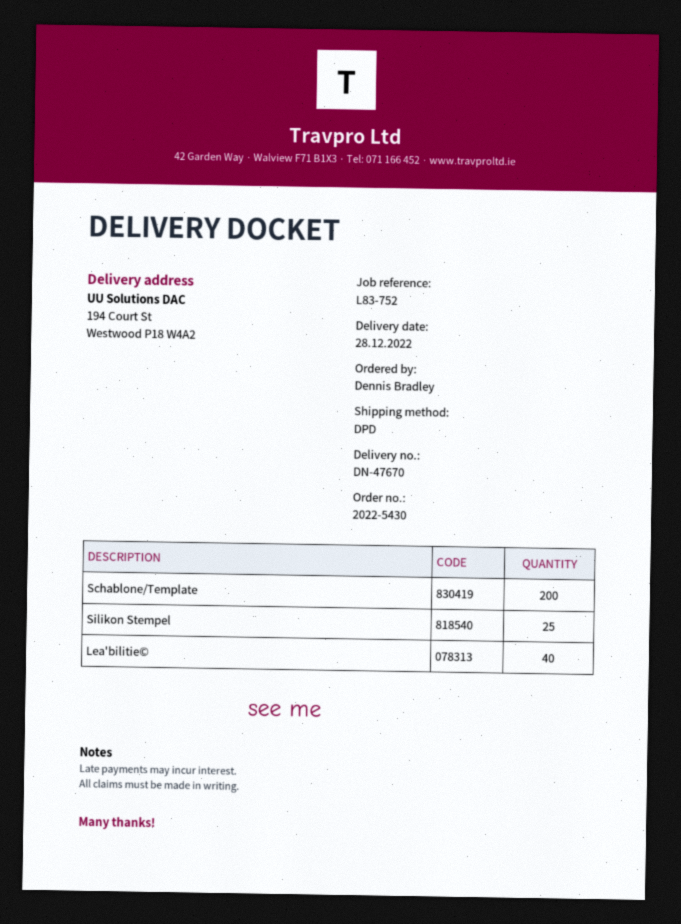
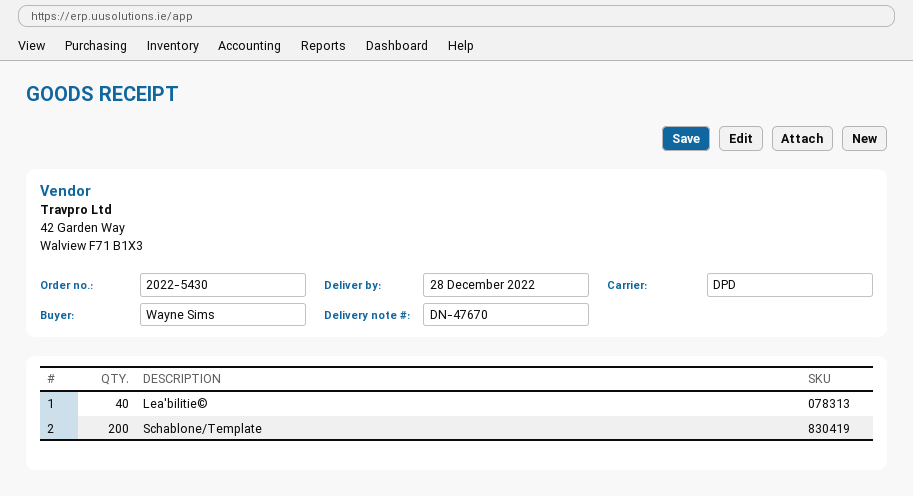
ordered by: Dennis Bradley -> Wayne Sims
Silikon Stempel: 25 -> none

